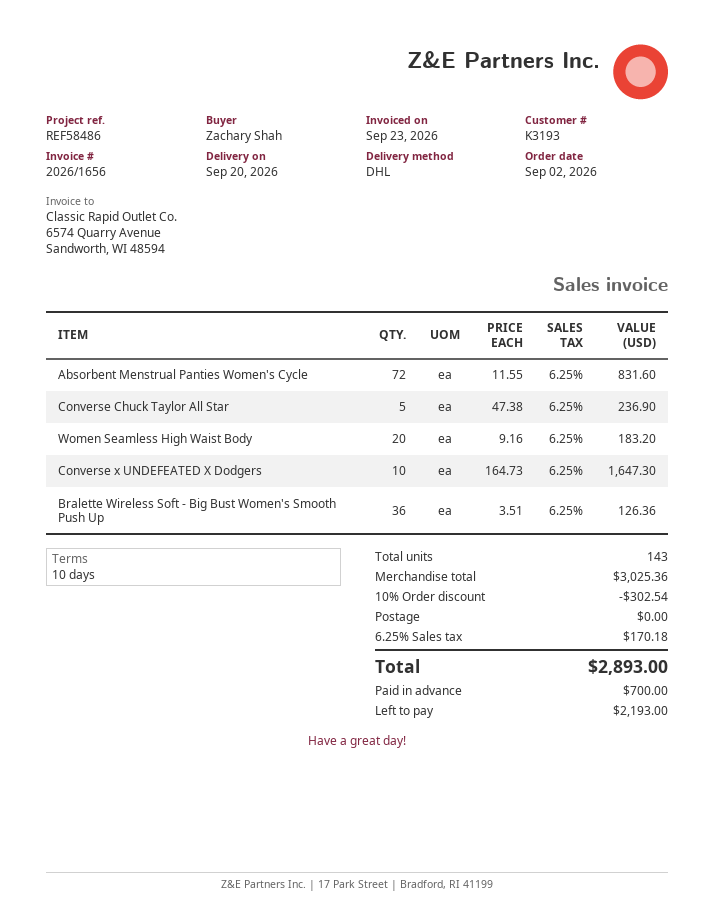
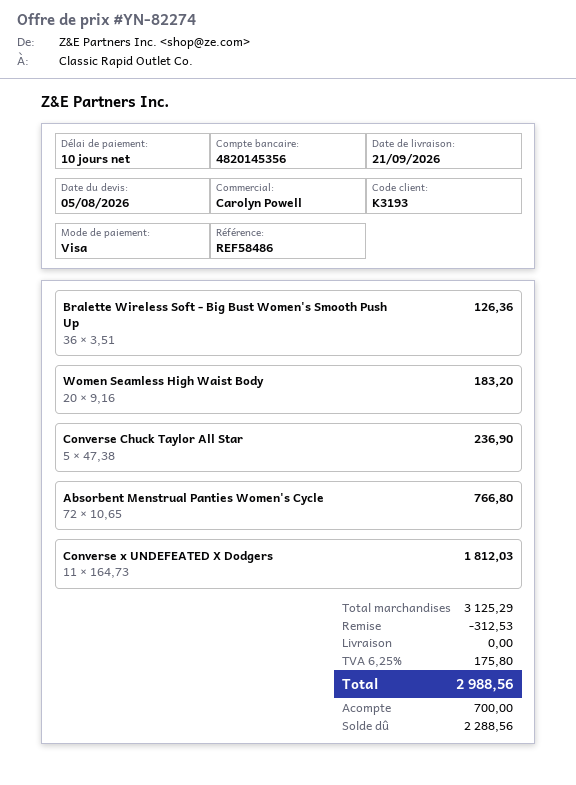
delivery date: 2026-09-20 -> 2026-09-21
Absorbent Menstrual Panties Women's Cycle: 72 x 11.55 = 831.60 -> 72 x 10.65 = 766.80
Converse x UNDEFEATED X Dodgers: 10 x 164.73 = 1647.30 -> 11 x 164.73 = 1812.03
subtotal: 3025.36 -> 3125.29
discount: 302.54 -> 312.53
tax: 6.25% = 170.18 -> 6.25% = 175.80
total: 2893.00 -> 2988.56
balance: 2193.00 -> 2288.56

